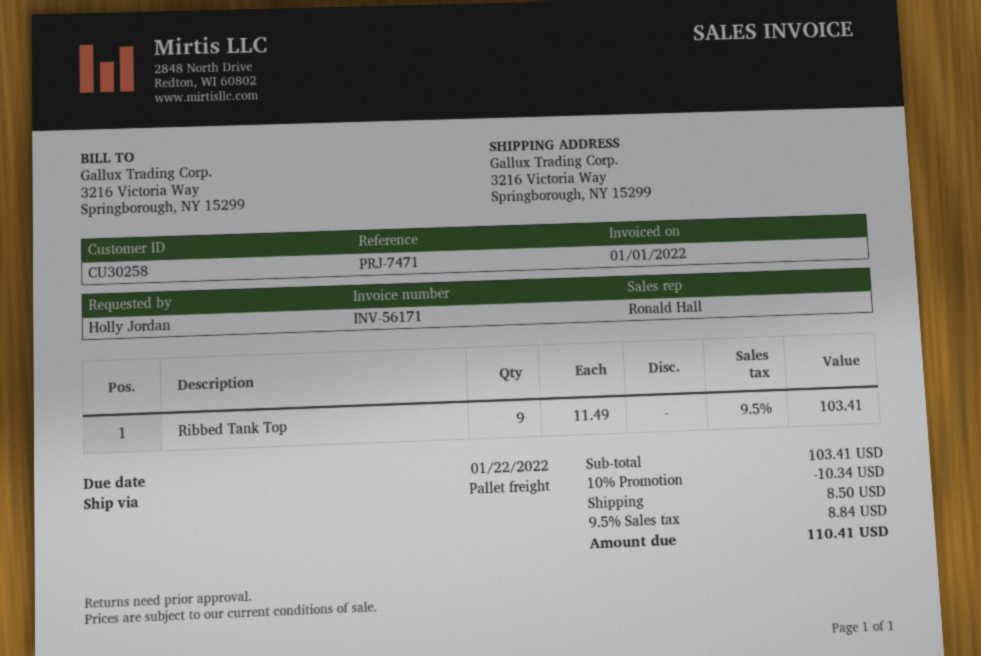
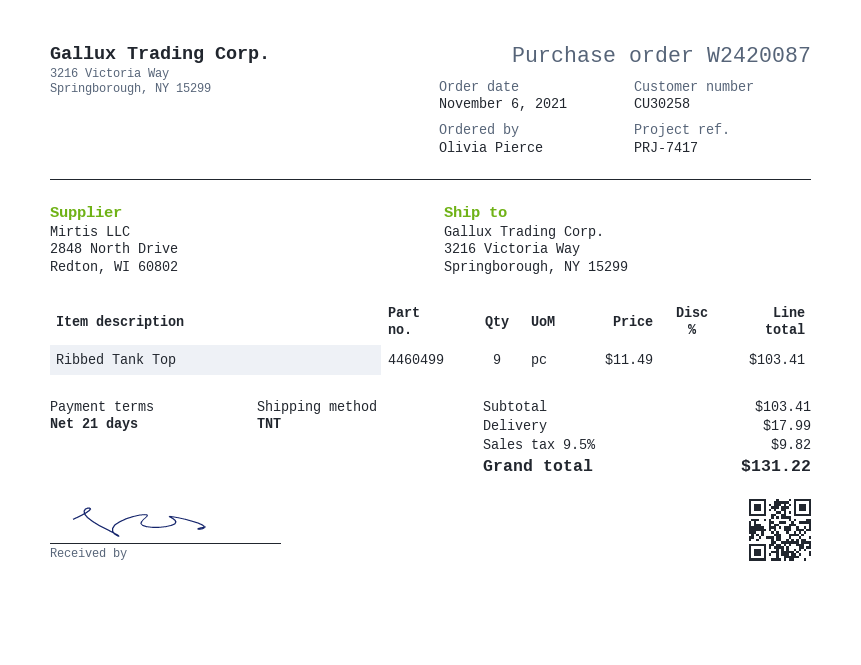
reference: PRJ-7471 -> PRJ-7417
ordered by: Holly Jordan -> Olivia Pierce
shipping method: pallet freight -> TNT
discount: 10% = 10.34 -> none
shipping: 8.50 -> 17.99
tax: 9.5% = 8.84 -> 9.5% = 9.82
total: 110.41 -> 131.22

